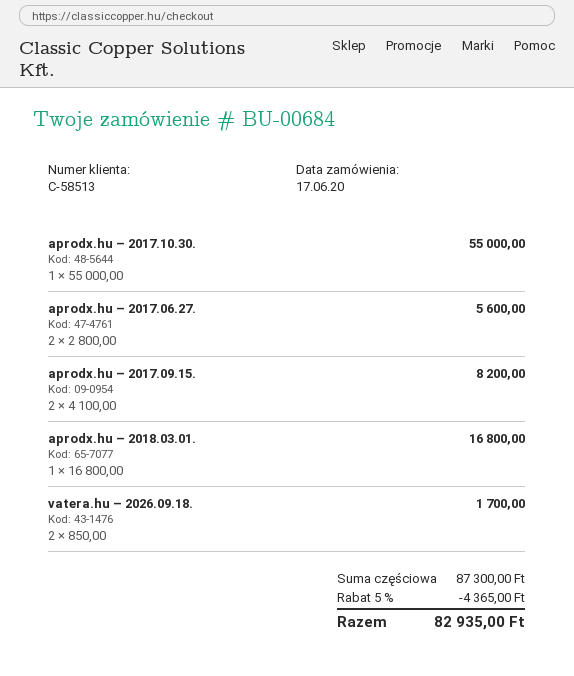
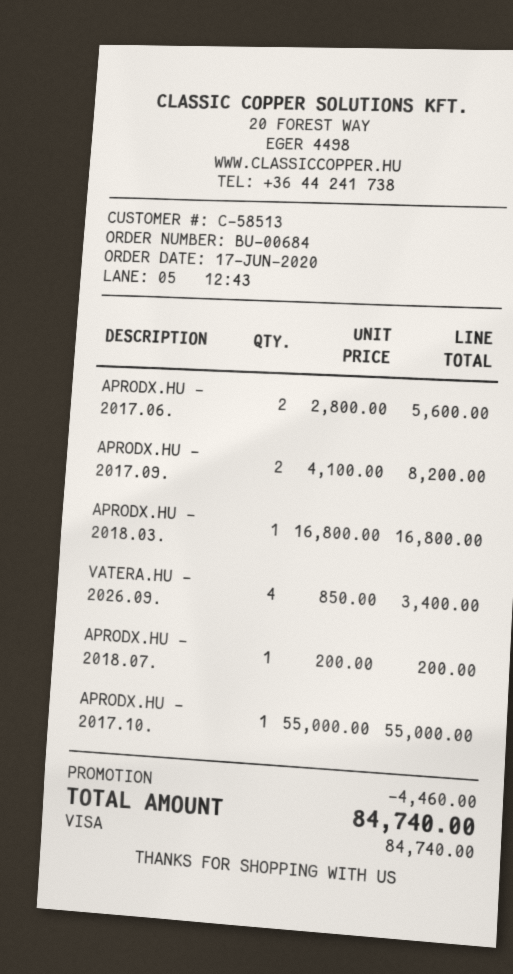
vatera.hu – 2026.09.18.: 2 x 850.00 = 1700.00 -> 4 x 850.00 = 3400.00
APRODX.HU – 2018.07.: none -> 1 x 200.00 = 200.00
discount: 4365.00 -> 4460.00
total: 82935.00 -> 84740.00

